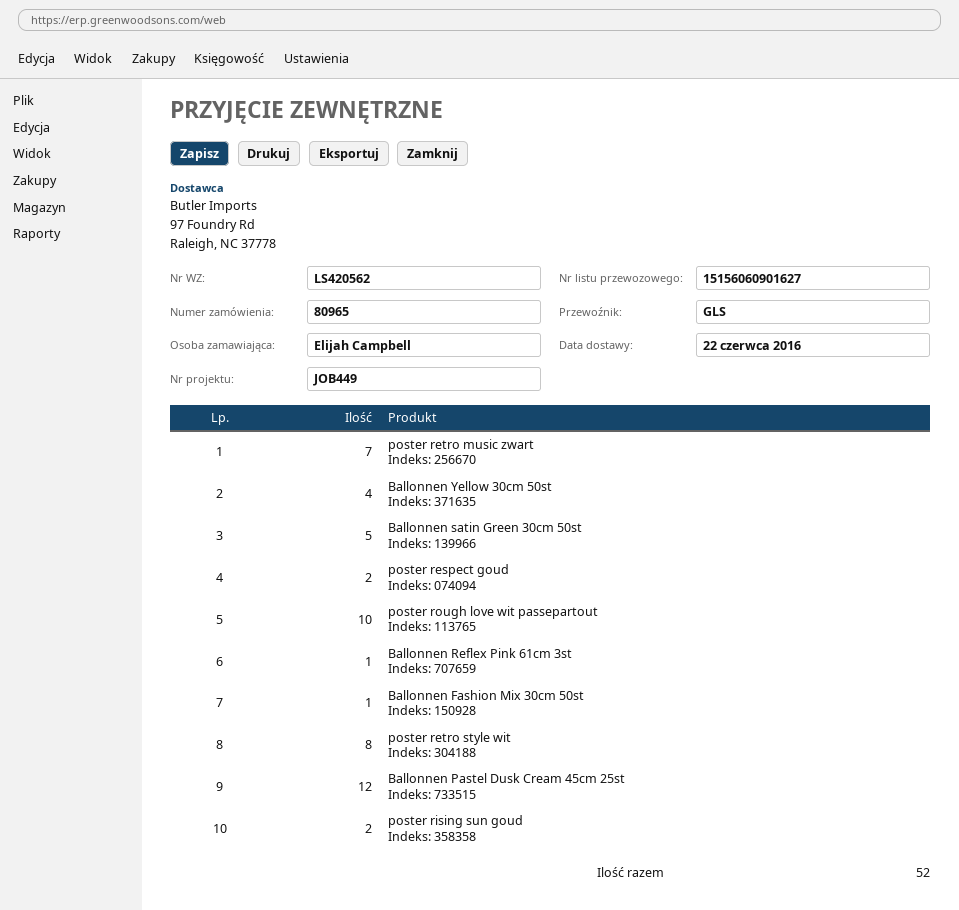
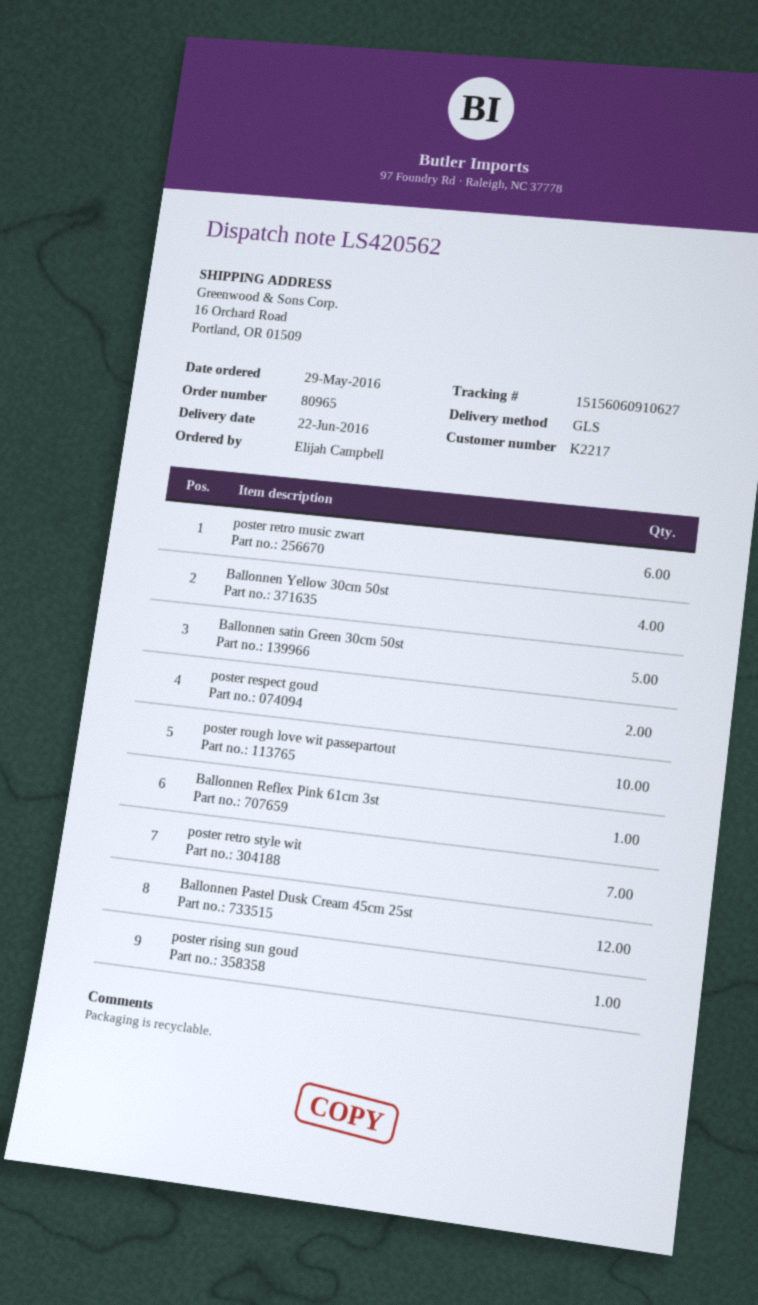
tracking number: 15156060901627 -> 15156060910627
poster retro music zwart: 7 -> 6
Ballonnen Fashion Mix 30cm 50st: 1 -> none
poster retro style wit: 8 -> 7
poster rising sun goud: 2 -> 1

